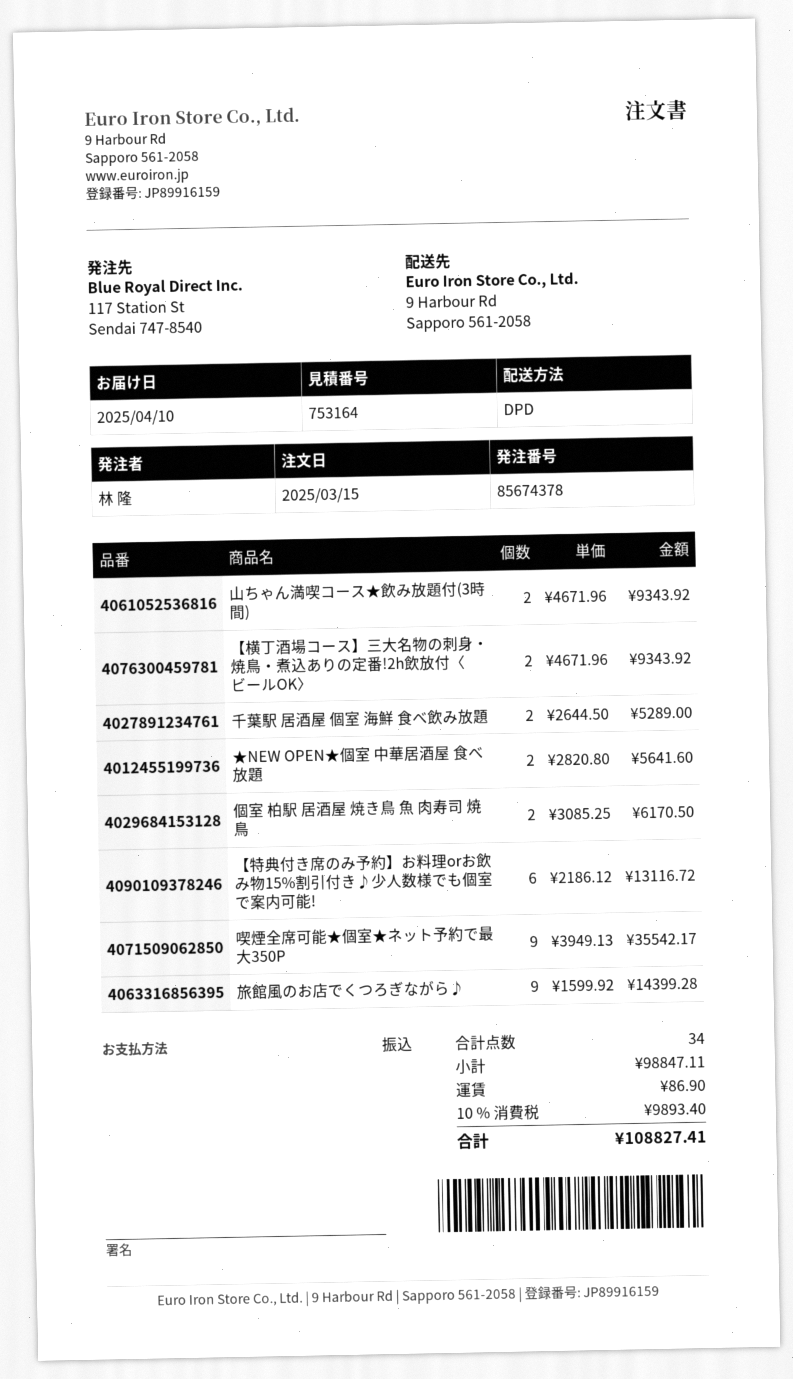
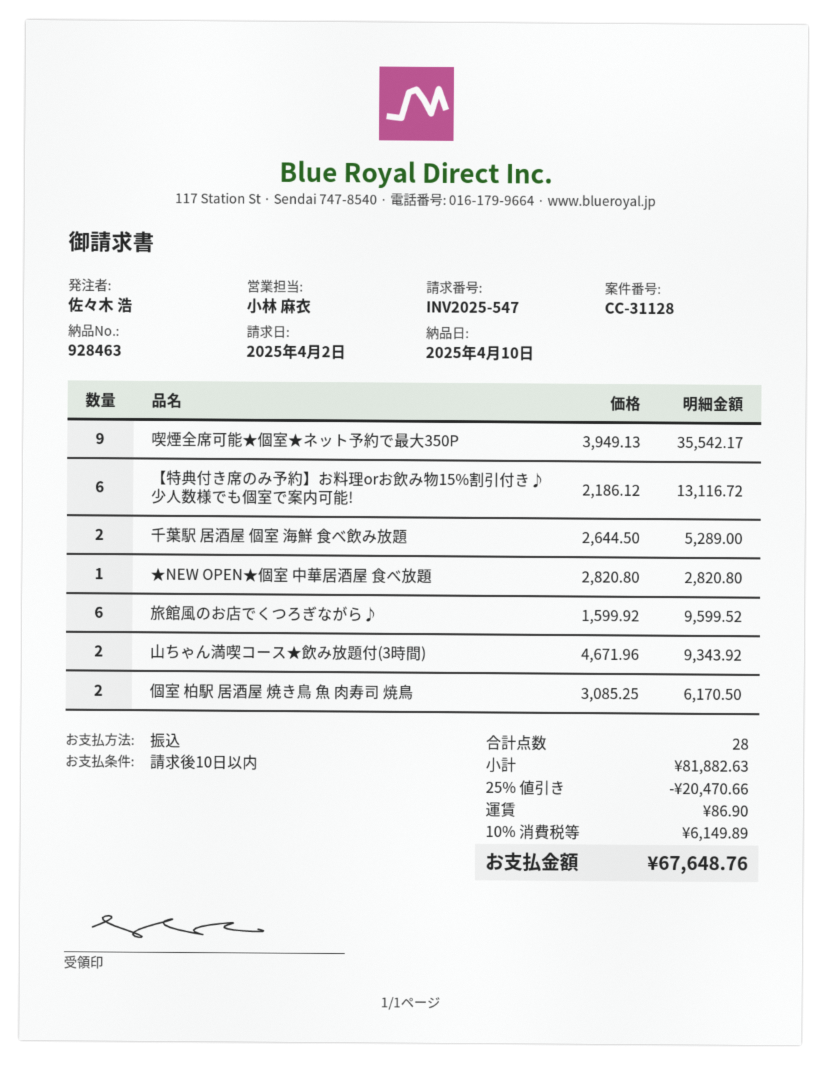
ordered by: 林 隆 -> 佐々木 浩
【横丁酒場コース】三大名物の刺身・焼鳥・煮込ありの定番!2h飲放付〈ビールOK〉: 2 x 4671.96 = 9343.92 -> none
★NEW OPEN★個室 中華居酒屋 食べ放題: 2 x 2820.80 = 5641.60 -> 1 x 2820.80 = 2820.80
旅館風のお店でくつろぎながら♪: 9 x 1599.92 = 14399.28 -> 6 x 1599.92 = 9599.52
total quantity: 34 -> 28
subtotal: 98847.11 -> 81882.63
discount: none -> 25% = 20470.66
tax: 10% = 9893.40 -> 10% = 6149.89
total: 108827.41 -> 67648.76

